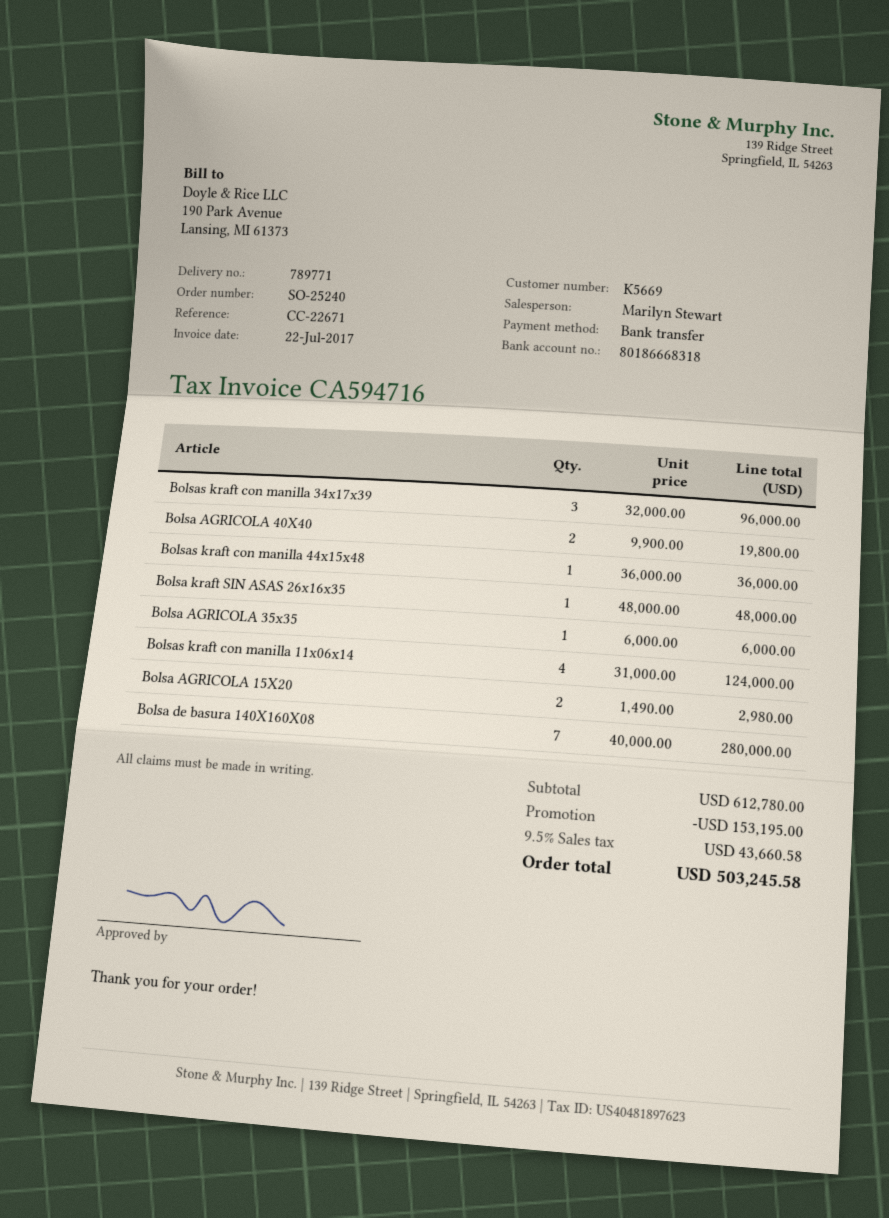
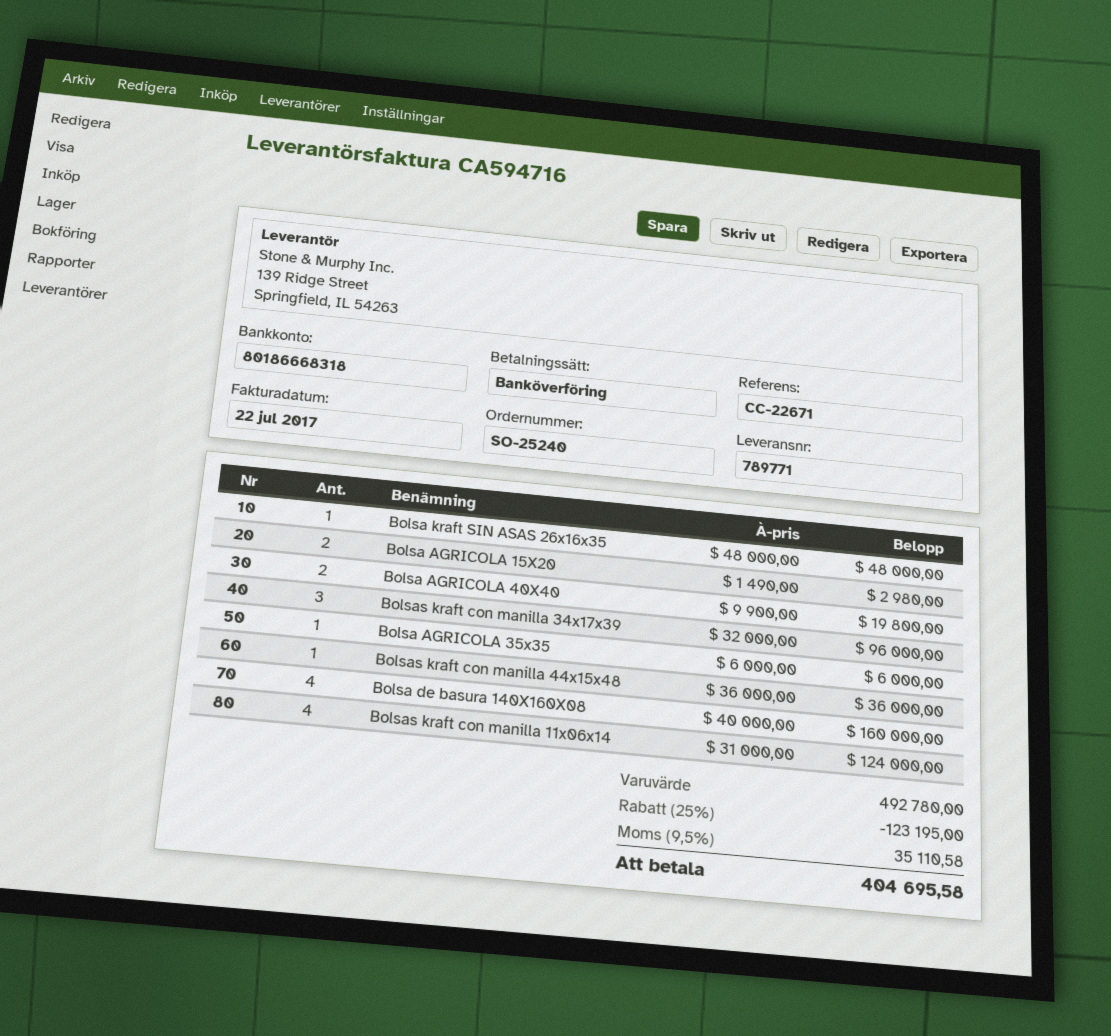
Bolsa de basura 140X160X08: 7 x 40000.00 = 280000.00 -> 4 x 40000.00 = 160000.00
subtotal: 612780.00 -> 492780.00
discount: 153195.00 -> 123195.00
tax: 9.5% = 43660.58 -> 9.5% = 35110.58
total: 503245.58 -> 404695.58

